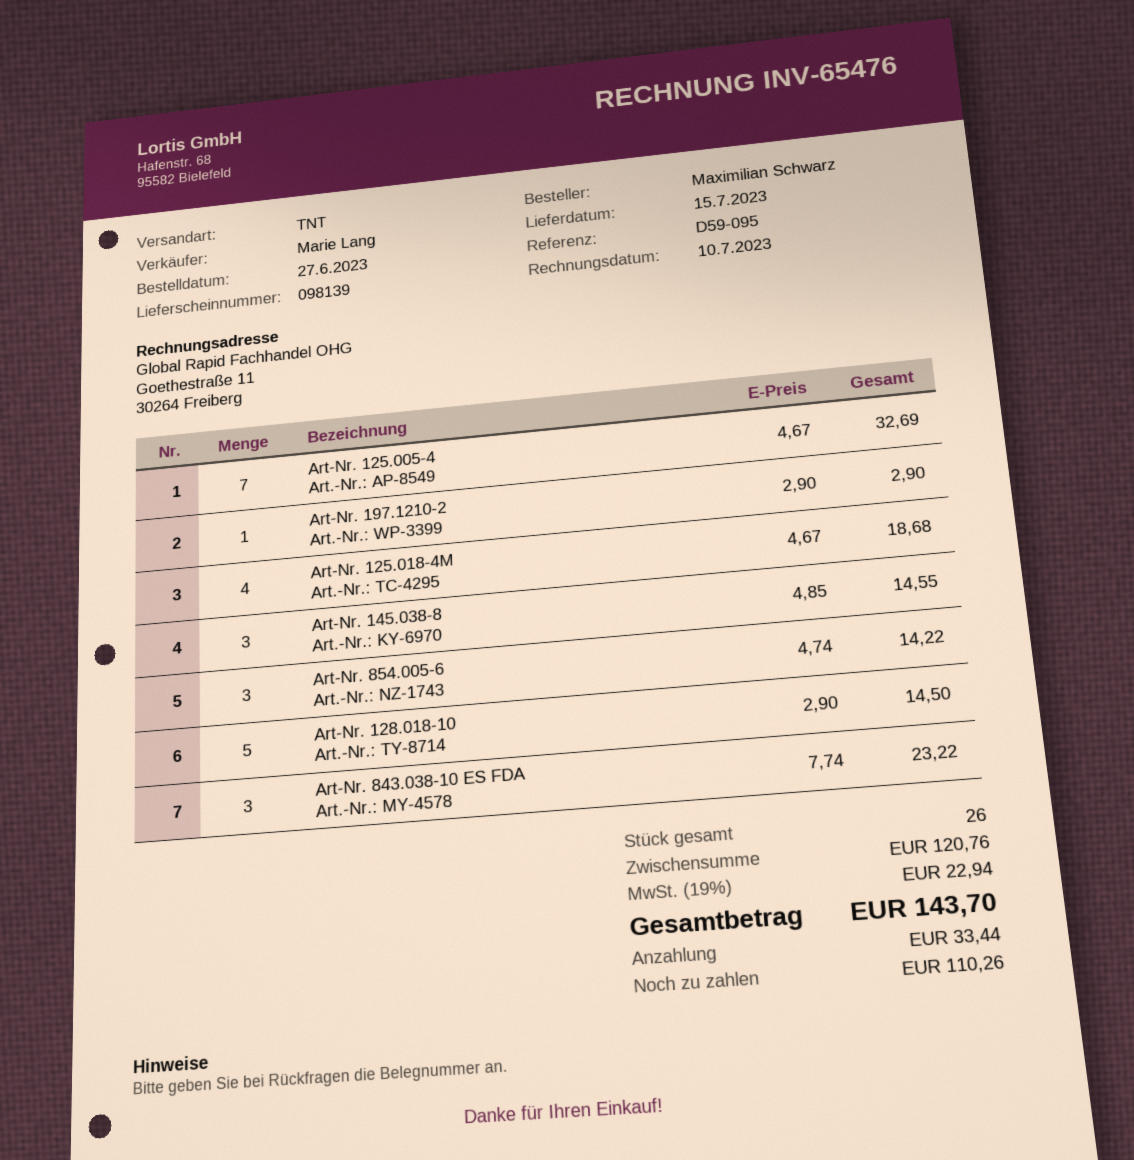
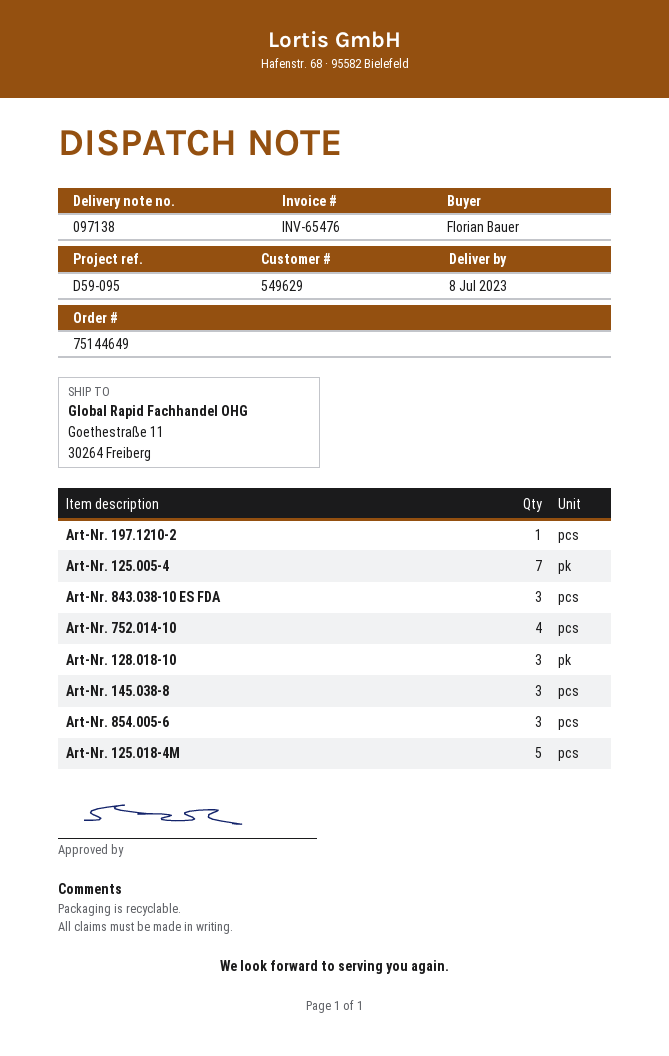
delivery note number: 098139 -> 097138
delivery date: 2023-07-15 -> 2023-07-08
ordered by: Maximilian Schwarz -> Florian Bauer
Art-Nr. 125.018-4M: 4 -> 5
Art-Nr. 128.018-10: 5 -> 3
Art-Nr. 752.014-10: none -> 4

